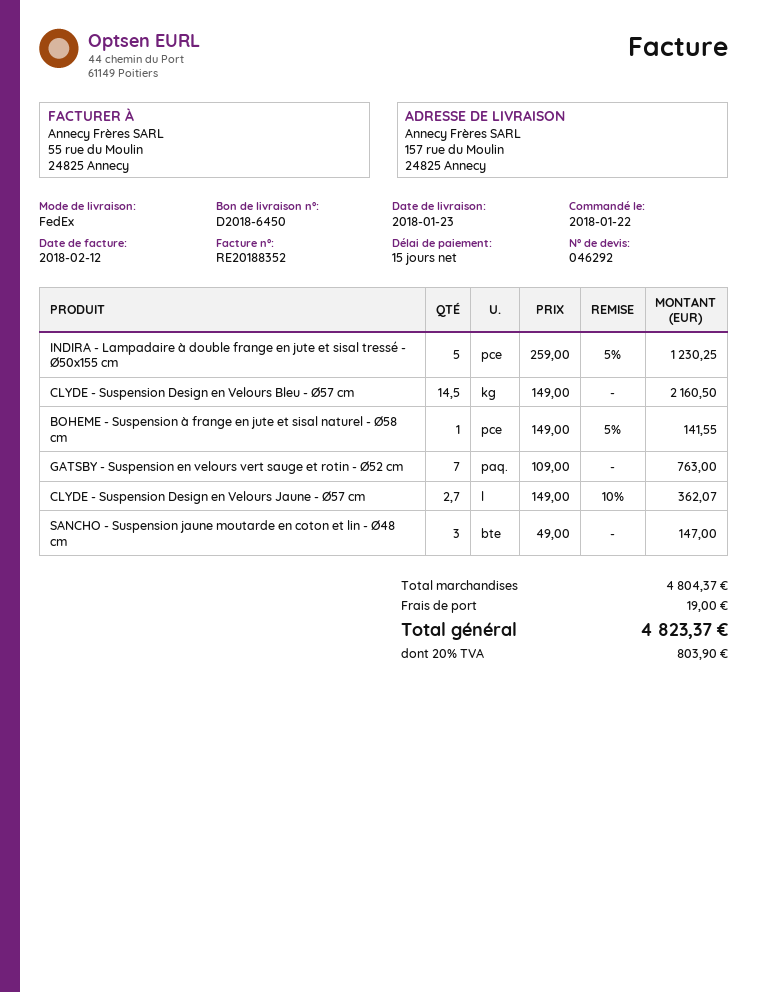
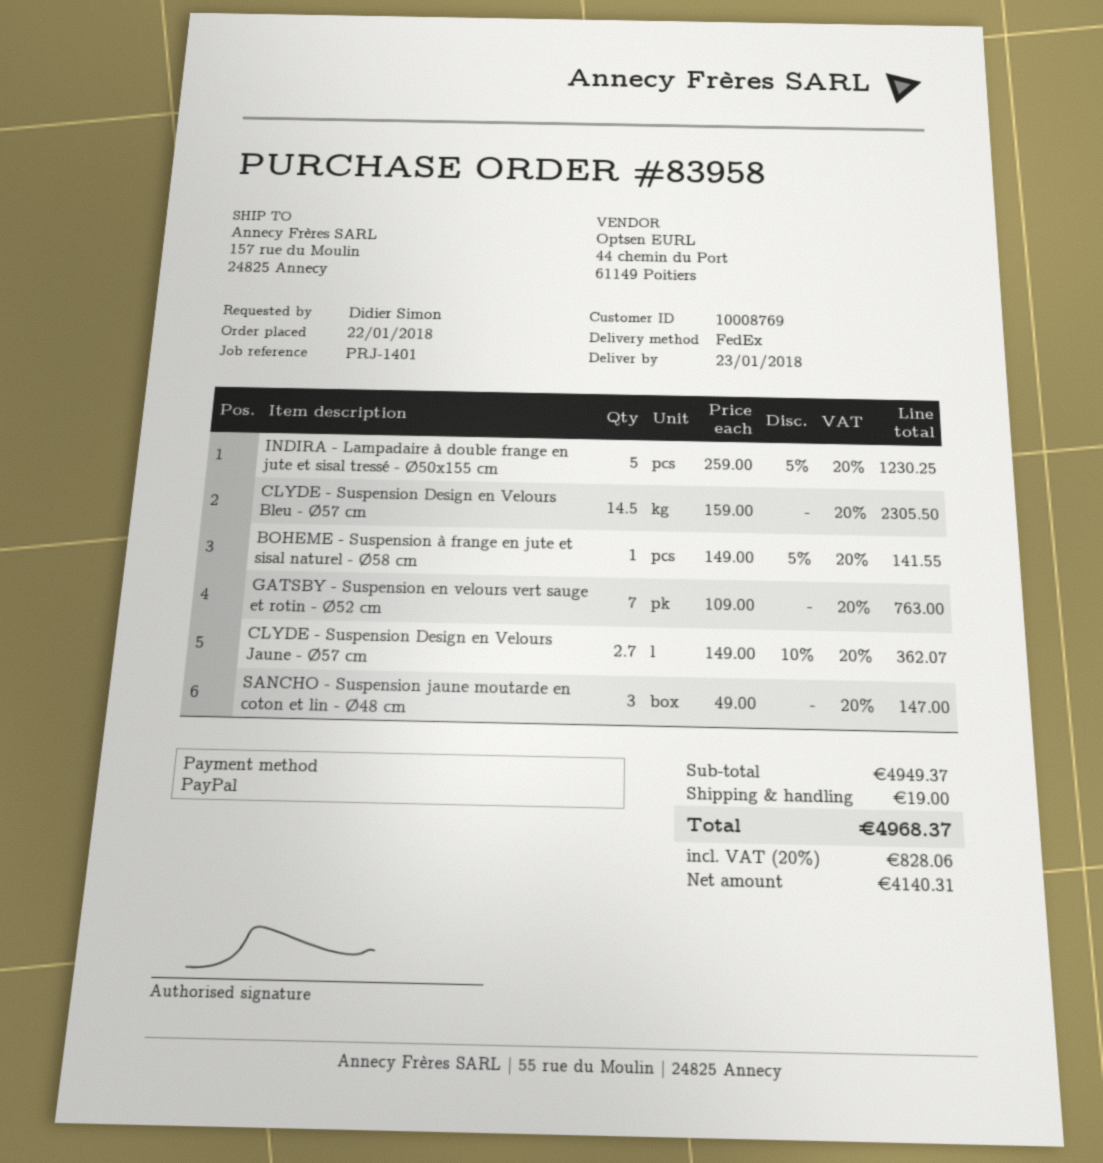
CLYDE - Suspension Design en Velours Bleu - Ø57 cm: 14.5 x 149.00 = 2160.50 -> 14.5 x 159.00 = 2305.50
subtotal: 4804.37 -> 4949.37
tax: 20% = 803.90 -> 20% = 828.06
total: 4823.37 -> 4968.37

